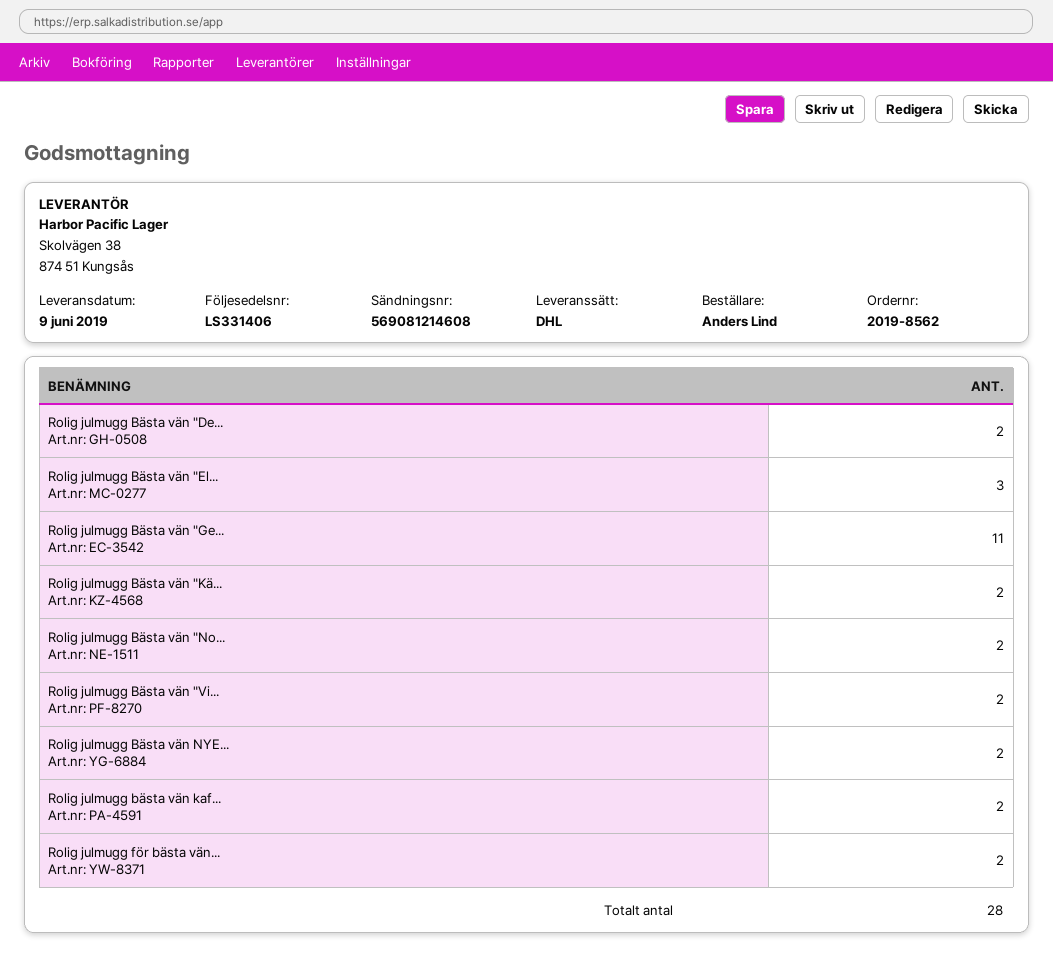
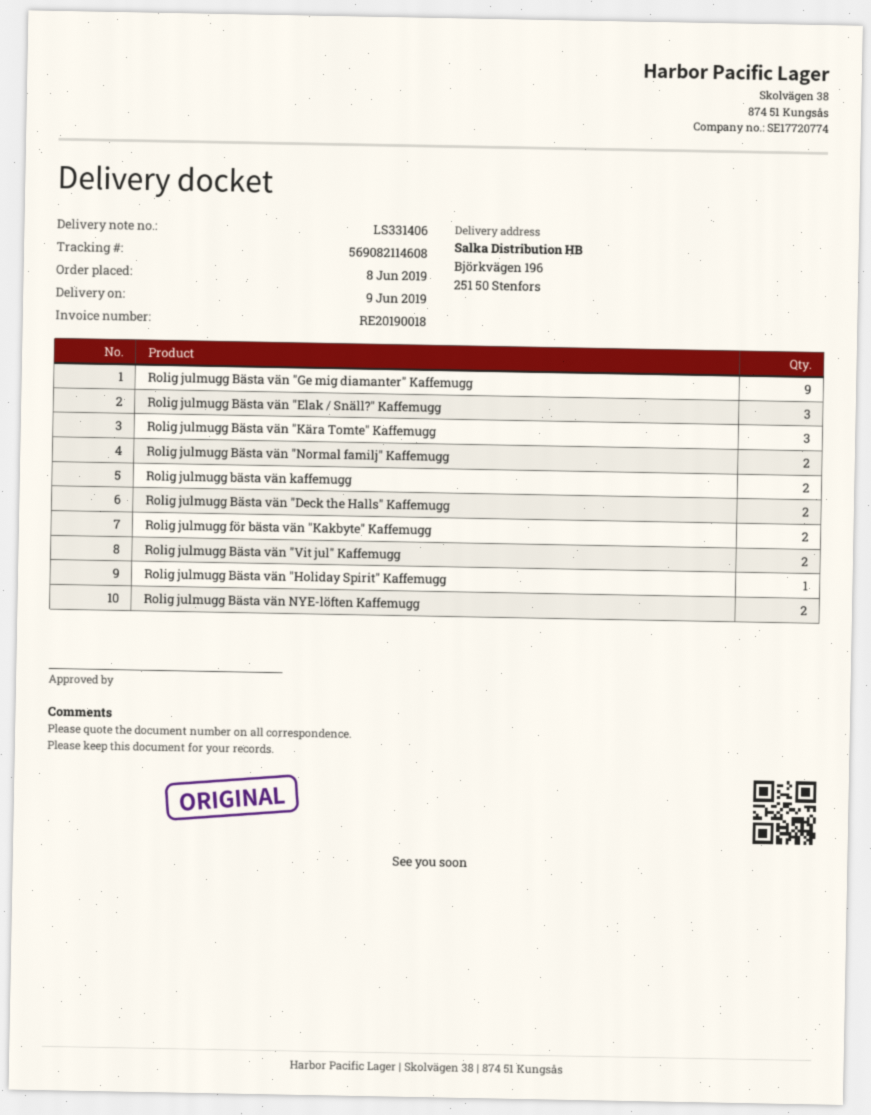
tracking number: 569081214608 -> 569082114608
Rolig julmugg Bästa vän "Ge...: 11 -> 9
Rolig julmugg Bästa vän "Kä...: 2 -> 3
Rolig julmugg Bästa vän "Holiday Spirit" Kaffemugg: none -> 1

